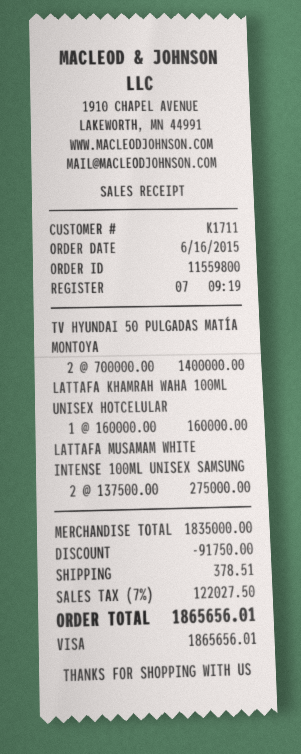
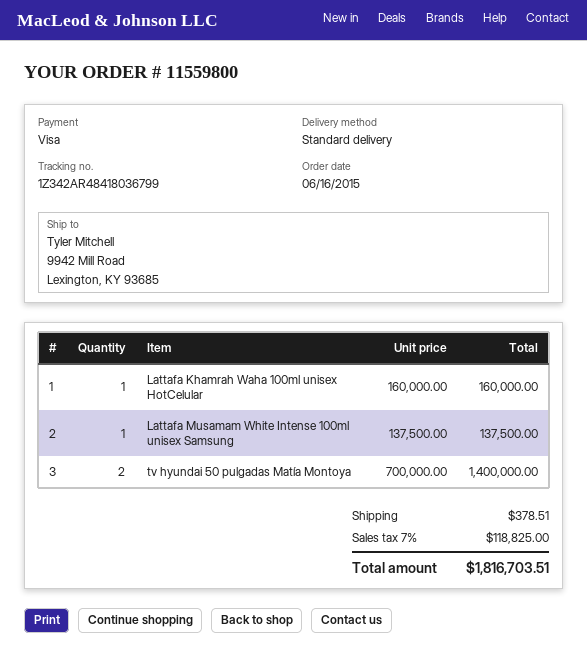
LATTAFA MUSAMAM WHITE INTENSE 100ML UNISEX SAMSUNG: 2 x 137500.00 = 275000.00 -> 1 x 137500.00 = 137500.00
discount: 91750.00 -> none
tax: 7% = 122027.50 -> 7% = 118825.00
total: 1865656.01 -> 1816703.51

